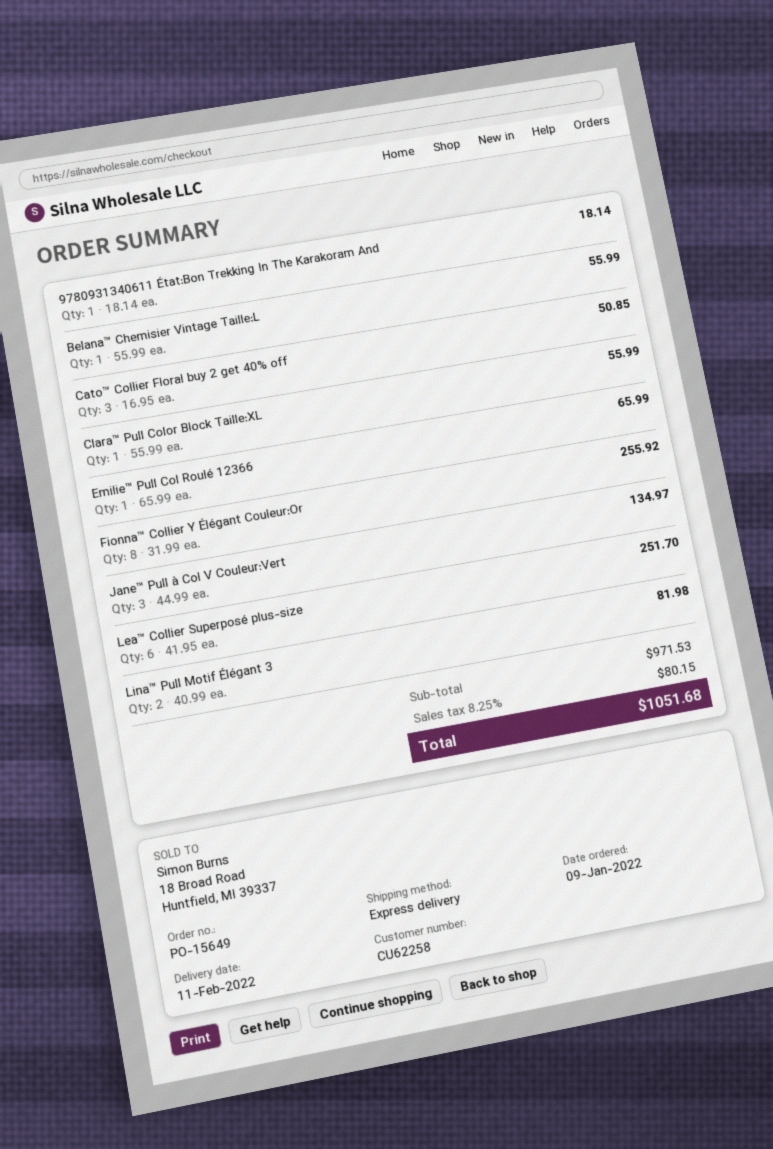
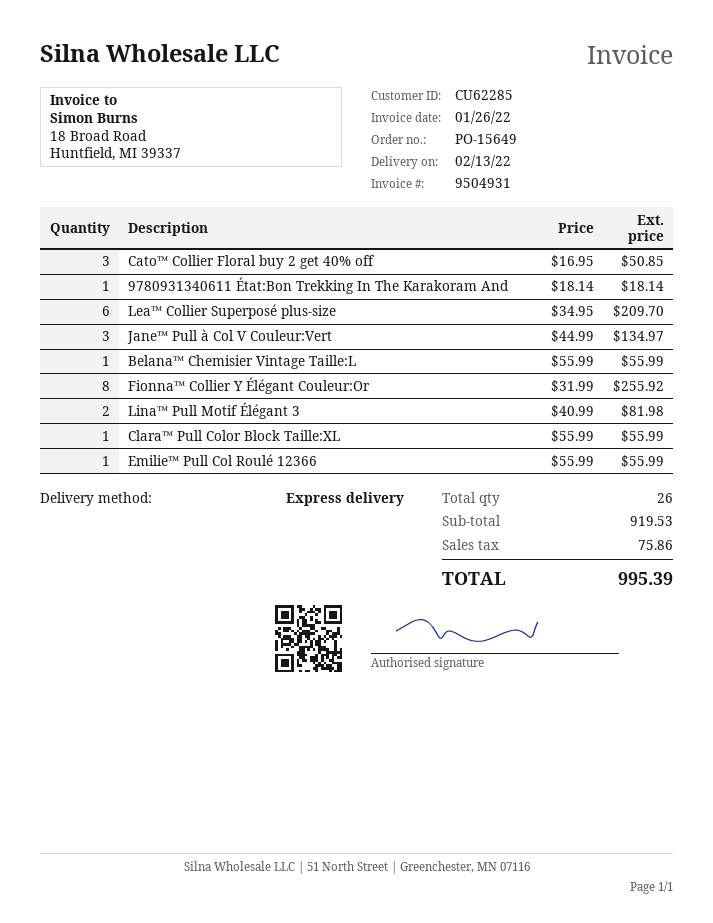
delivery date: 2022-02-11 -> 2022-02-13
customer number: CU62258 -> CU62285
Emilie™ Pull Col Roulé 12366: 1 x 65.99 = 65.99 -> 1 x 55.99 = 55.99
Lea™ Collier Superposé plus-size: 6 x 41.95 = 251.70 -> 6 x 34.95 = 209.70
subtotal: 971.53 -> 919.53
tax: 80.15 -> 75.86
total: 1051.68 -> 995.39

